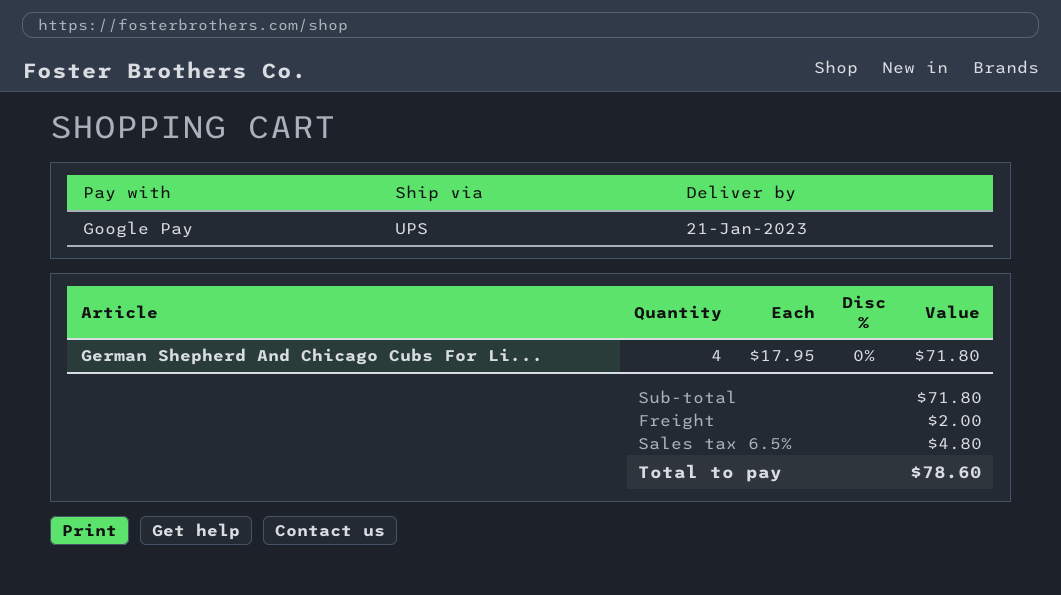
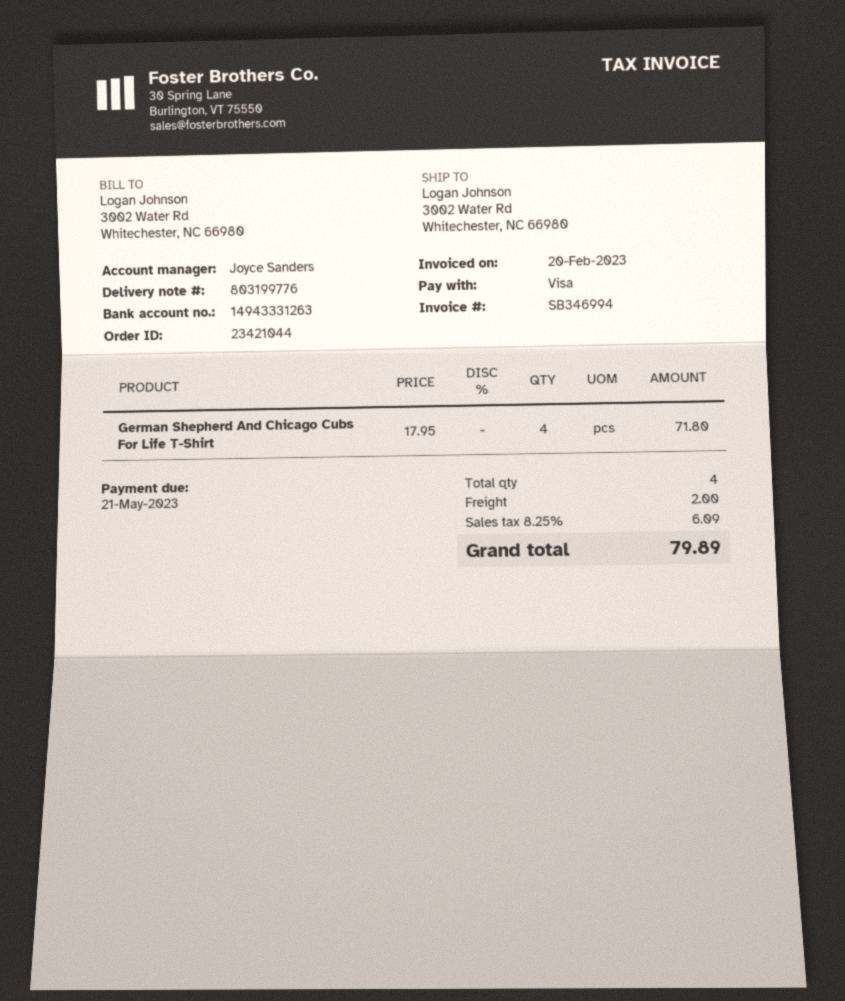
payment method: Google Pay -> Visa
tax: 6.5% = 4.80 -> 8.25% = 6.09
total: 78.60 -> 79.89

